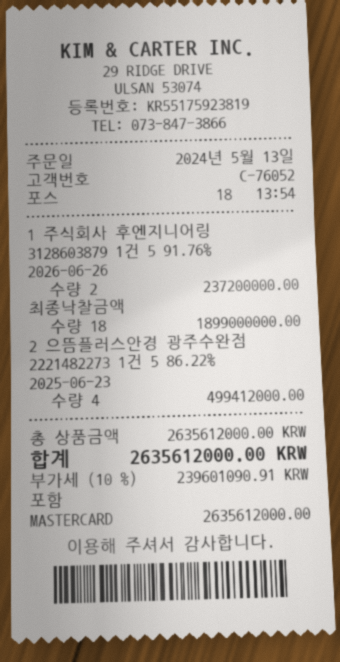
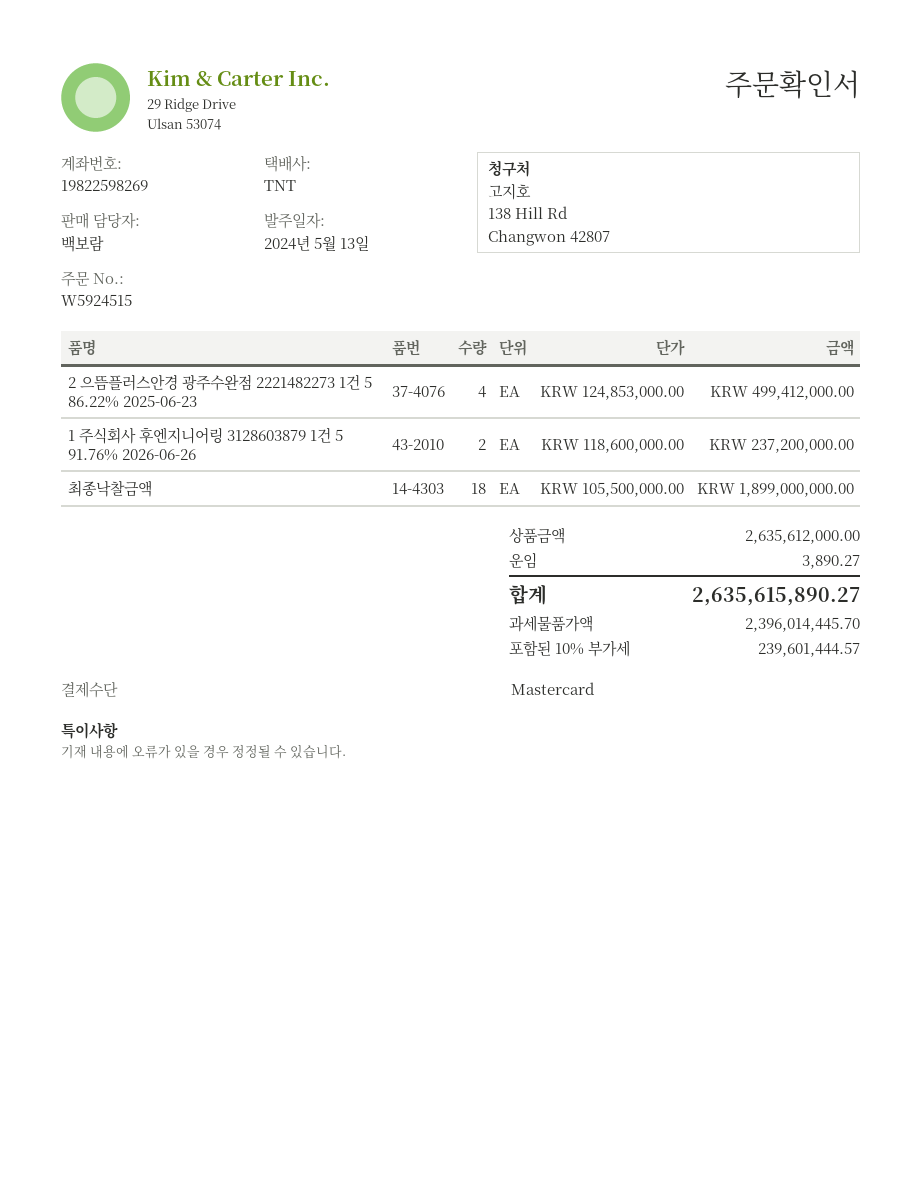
shipping: none -> 3890.27
tax: 10% = 239601090.91 -> 10% = 239601444.57
total: 2635612000.00 -> 2635615890.27

